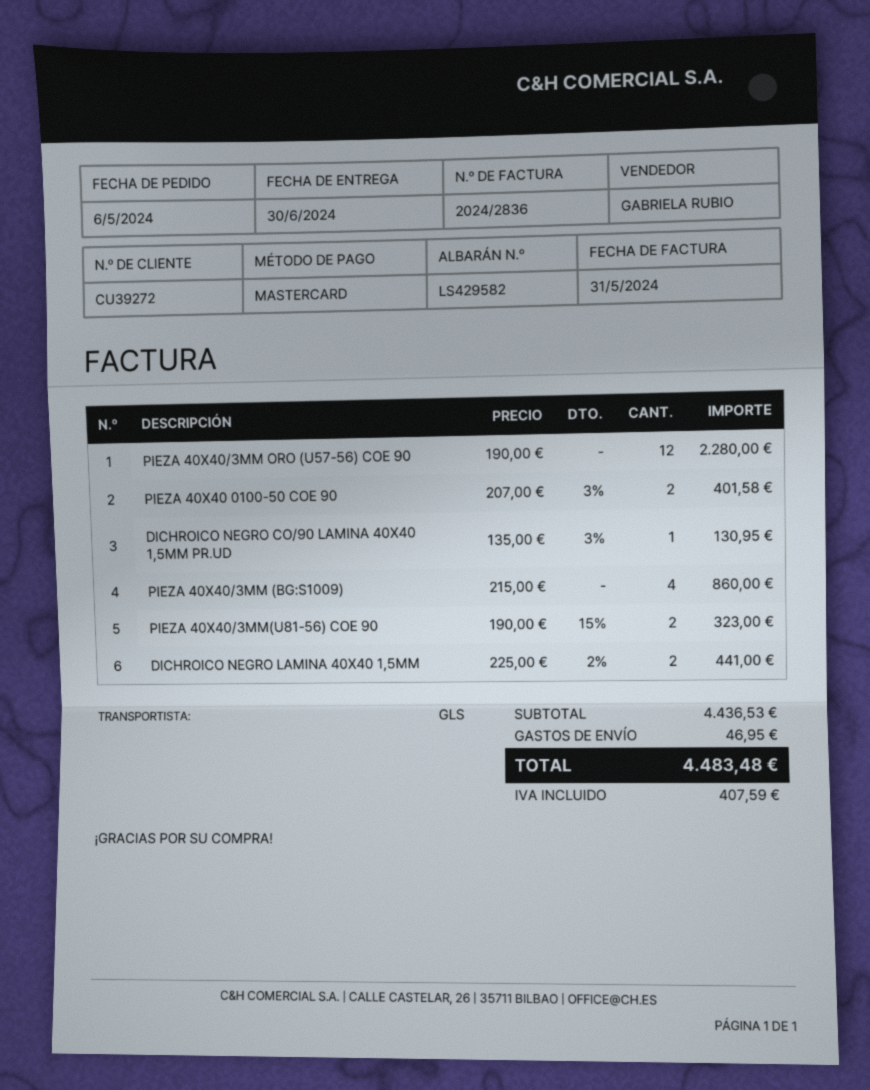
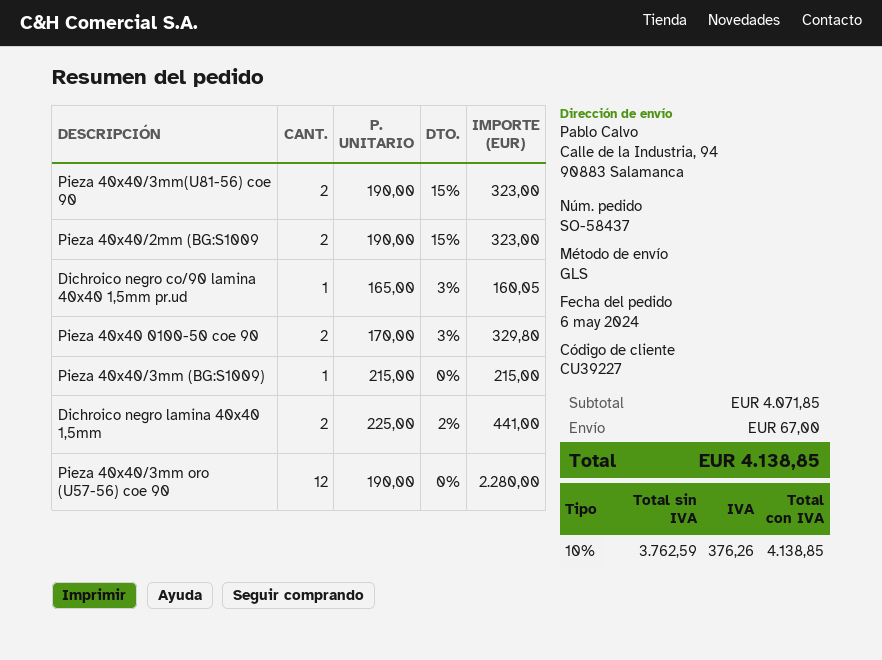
customer number: CU39272 -> CU39227
PIEZA 40X40 0100-50 COE 90: 2 x 207.00 - 3% = 401.58 -> 2 x 170.00 - 3% = 329.80
DICHROICO NEGRO CO/90 LAMINA 40X40 1,5MM PR.UD: 1 x 135.00 - 3% = 130.95 -> 1 x 165.00 - 3% = 160.05
PIEZA 40X40/3MM (BG:S1009): 4 x 215.00 = 860.00 -> 1 x 215.00 = 215.00
Pieza 40x40/2mm (BG:S1009: none -> 2 x 190.00 - 15% = 323.00
subtotal: 4436.53 -> 4071.85
shipping: 46.95 -> 67.00
tax: 407.59 -> 376.26
total: 4483.48 -> 4138.85

